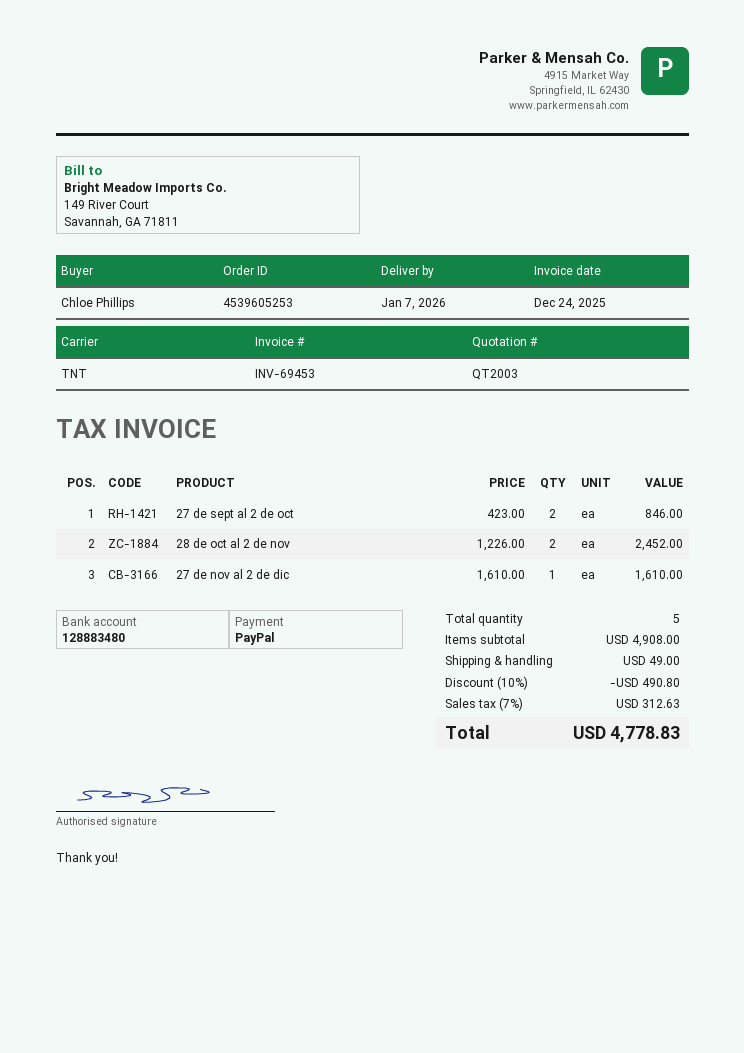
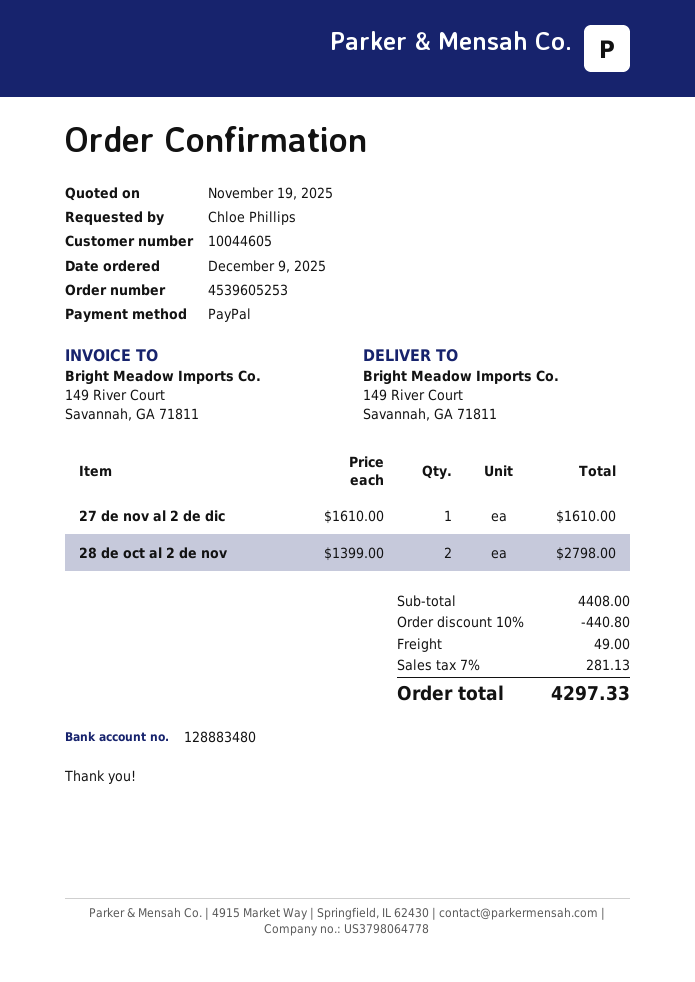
27 de sept al 2 de oct: 2 x 423.00 = 846.00 -> none
28 de oct al 2 de nov: 2 x 1226.00 = 2452.00 -> 2 x 1399.00 = 2798.00
subtotal: 4908.00 -> 4408.00
discount: 10% = 490.80 -> 10% = 440.80
tax: 7% = 312.63 -> 7% = 281.13
total: 4778.83 -> 4297.33

